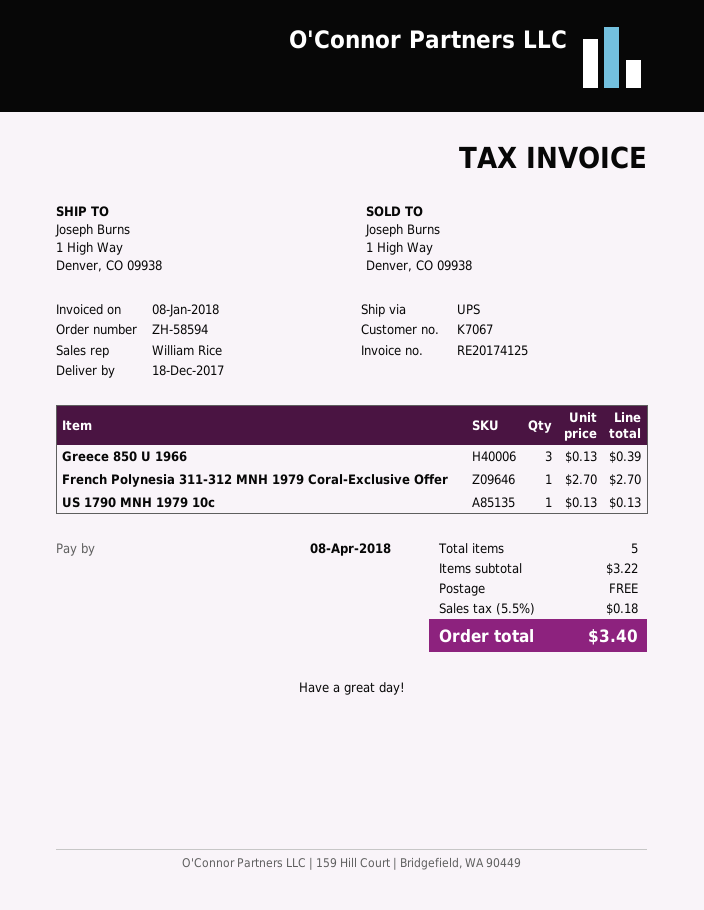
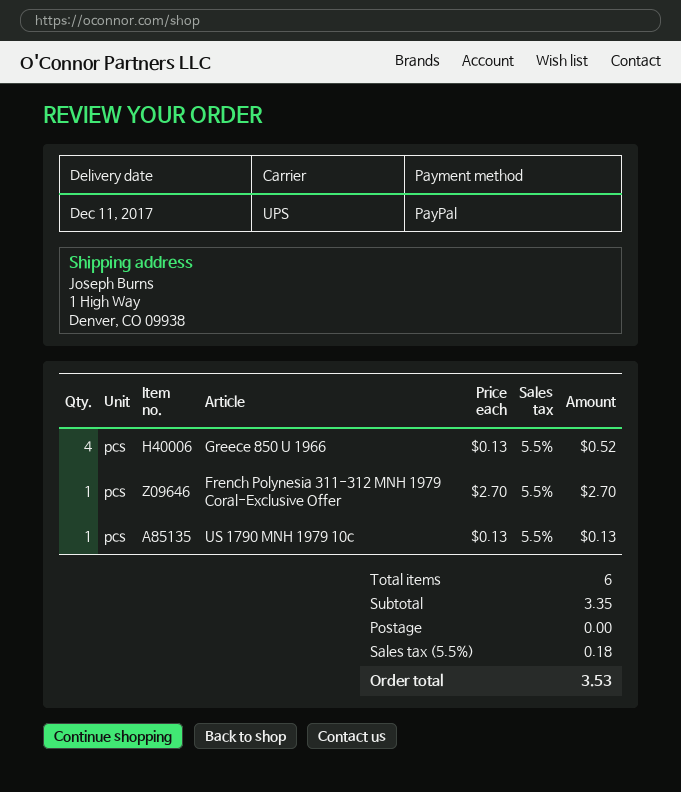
delivery date: 2017-12-18 -> 2017-12-11
Greece 850 U 1966: 3 x 0.13 = 0.39 -> 4 x 0.13 = 0.52
total quantity: 5 -> 6
subtotal: 3.22 -> 3.35
total: 3.40 -> 3.53

